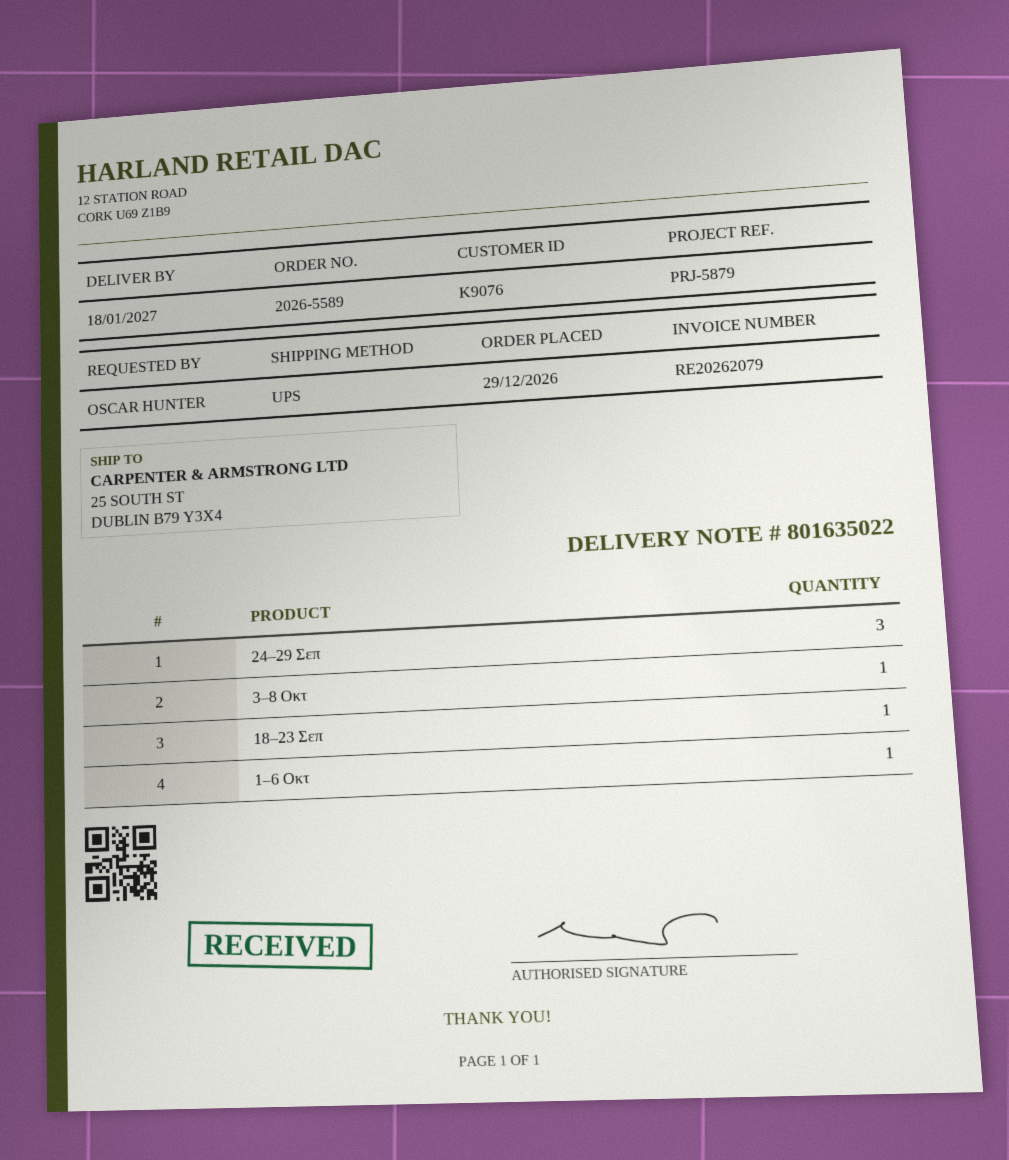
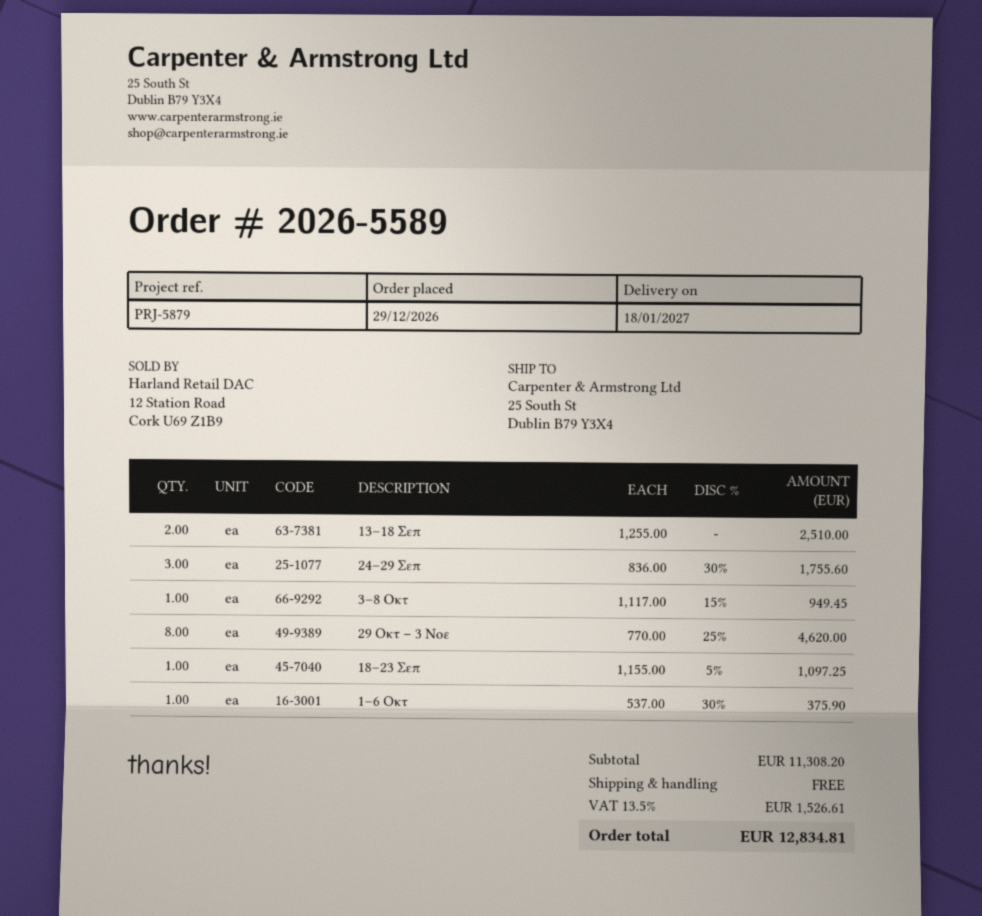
13–18 Σεπ: none -> 2
29 Οκτ – 3 Νοε: none -> 8

